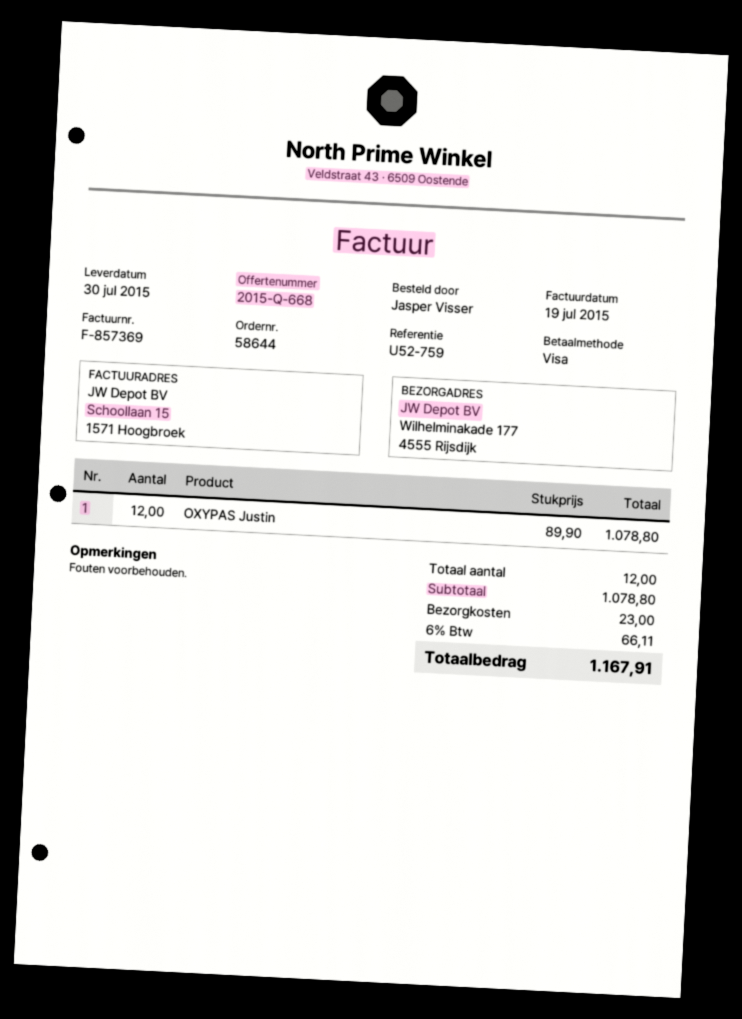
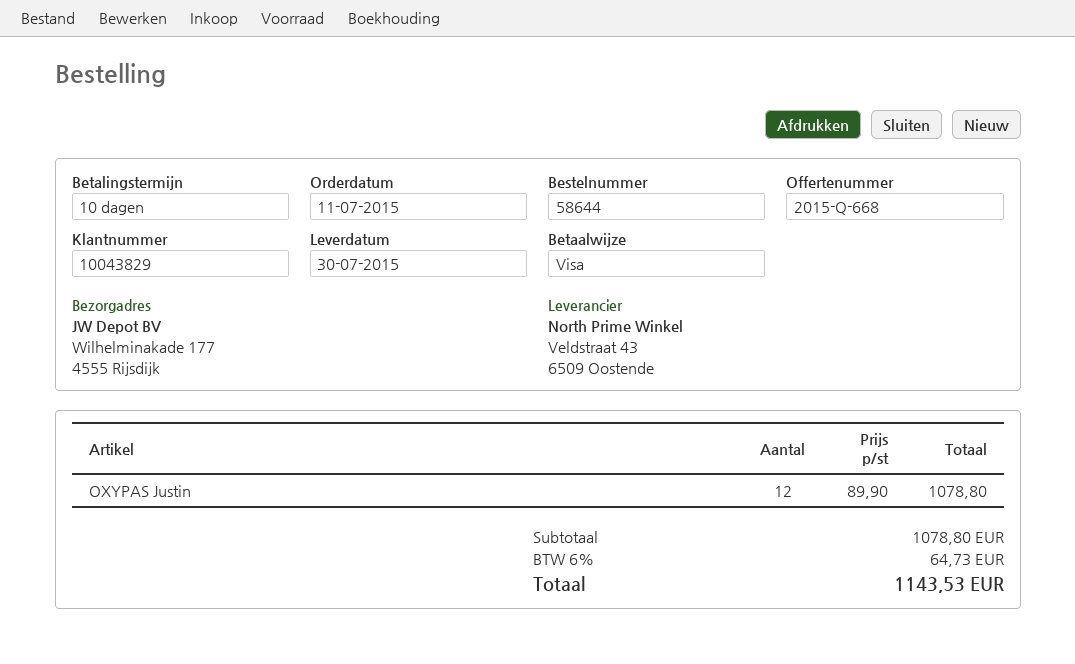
shipping: 23.00 -> none
tax: 6% = 66.11 -> 6% = 64.73
total: 1167.91 -> 1143.53

